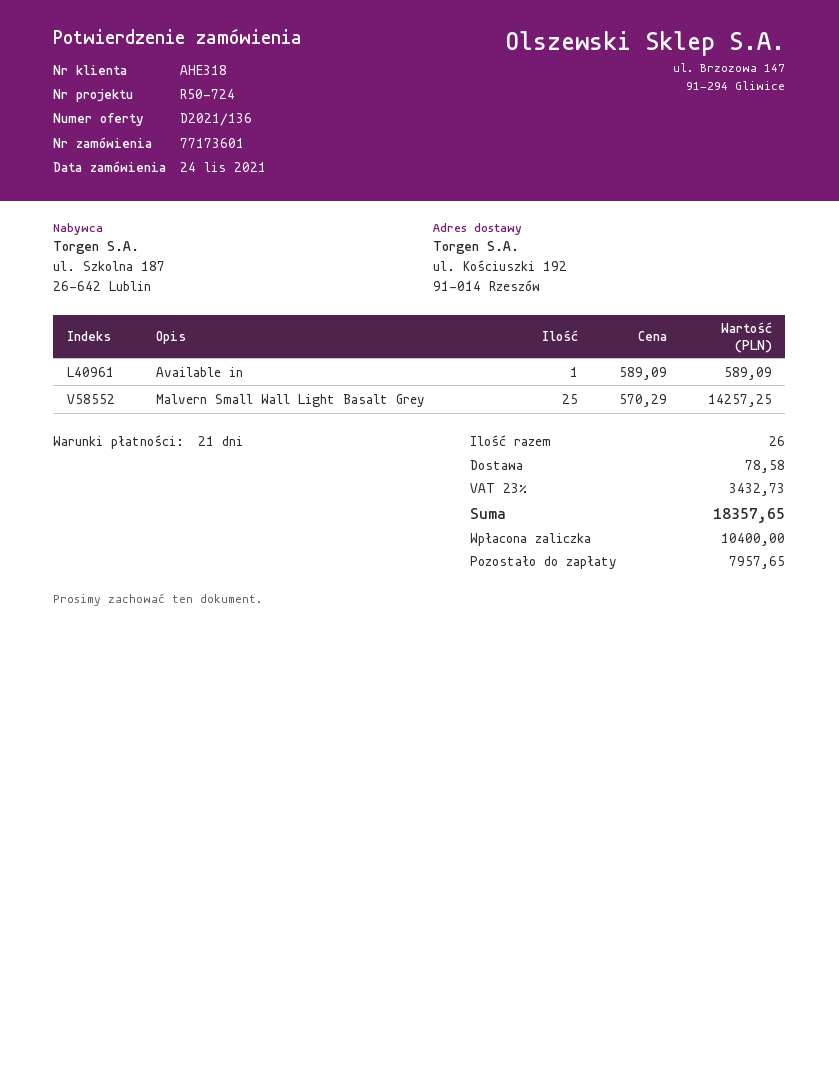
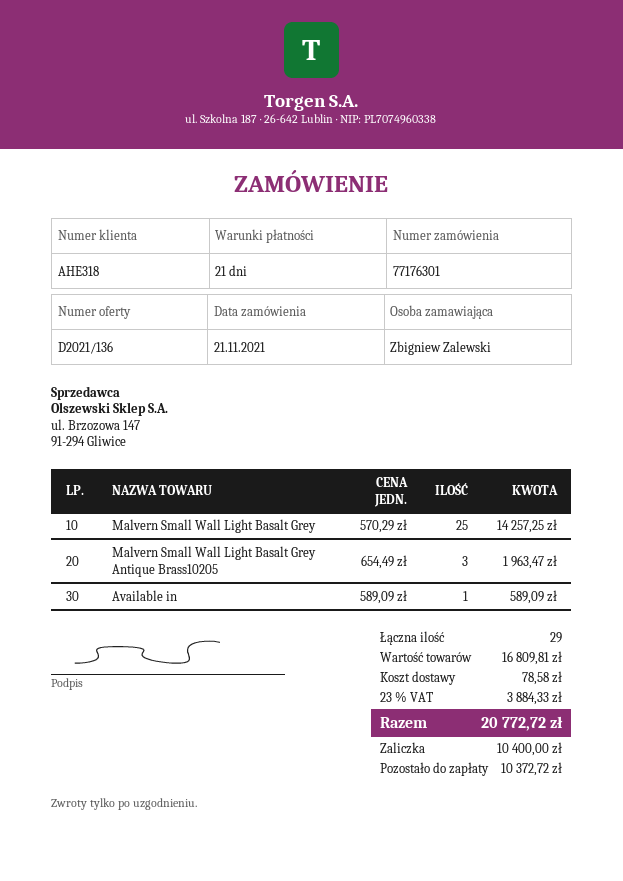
order number: 77173601 -> 77176301
order date: 2021-11-24 -> 2021-11-21
Malvern Small Wall Light Basalt Grey Antique Brass10205: none -> 3 x 654.49 = 1963.47
total quantity: 26 -> 29
tax: 23% = 3432.73 -> 23% = 3884.33
total: 18357.65 -> 20772.72
balance: 7957.65 -> 10372.72

